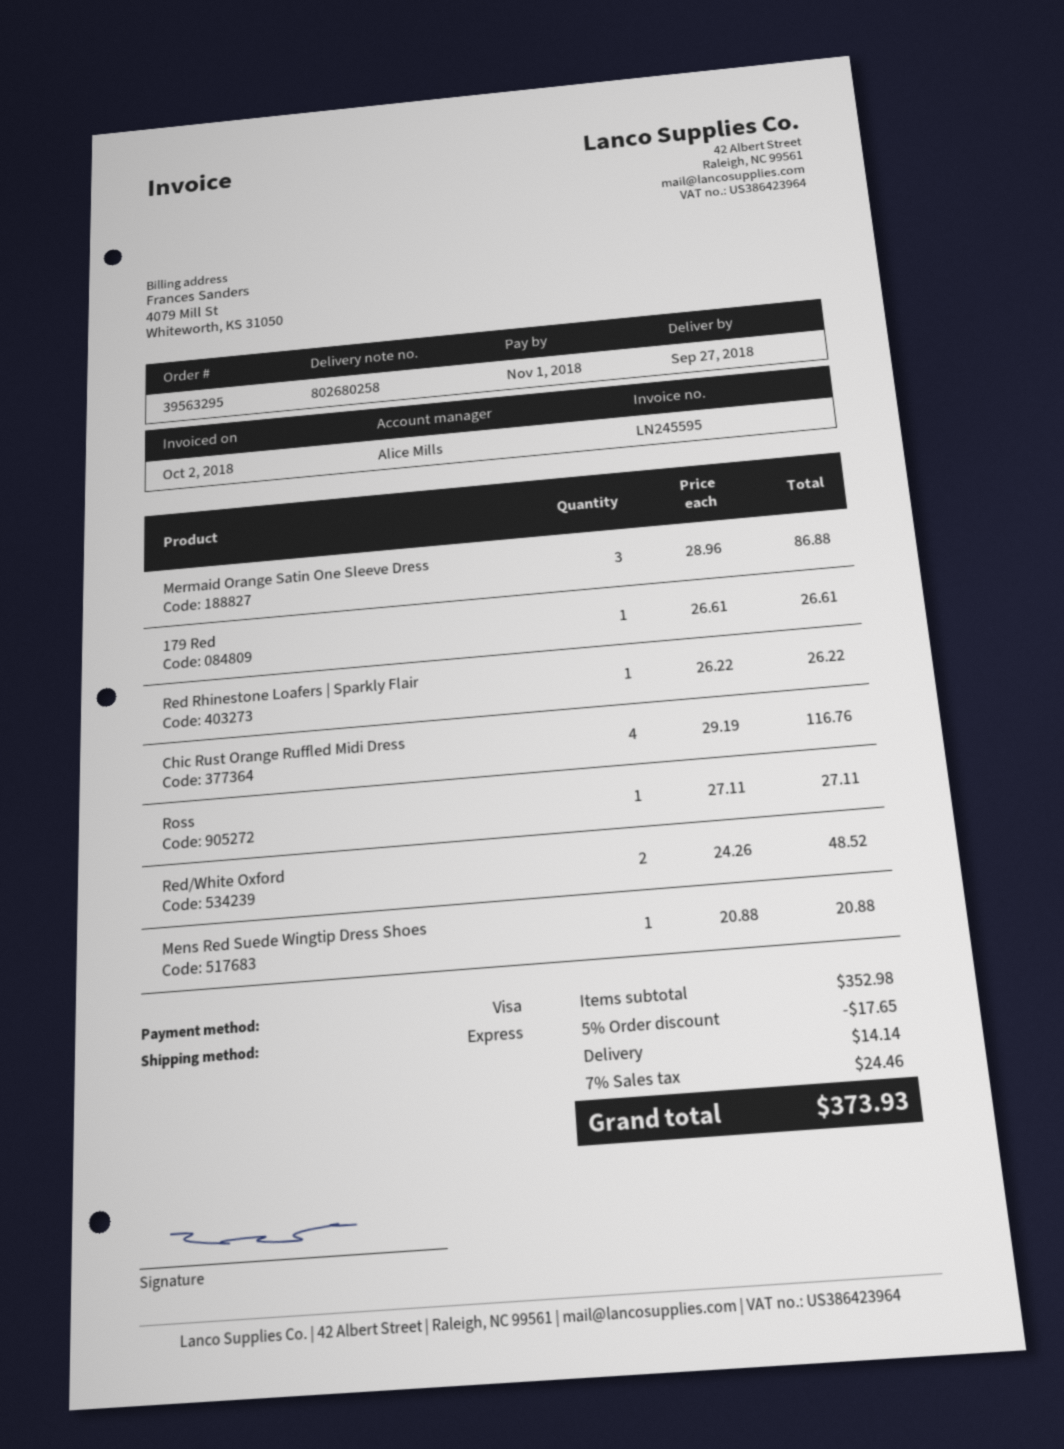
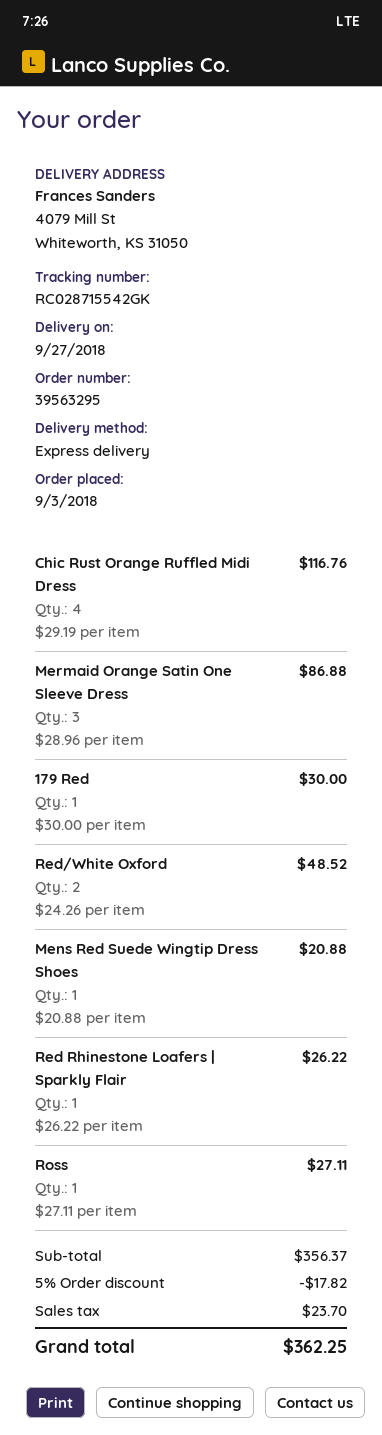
179 Red: 1 x 26.61 = 26.61 -> 1 x 30.00 = 30.00
subtotal: 352.98 -> 356.37
discount: 5% = 17.65 -> 5% = 17.82
shipping: 14.14 -> none
tax: 24.46 -> 23.70
total: 373.93 -> 362.25

